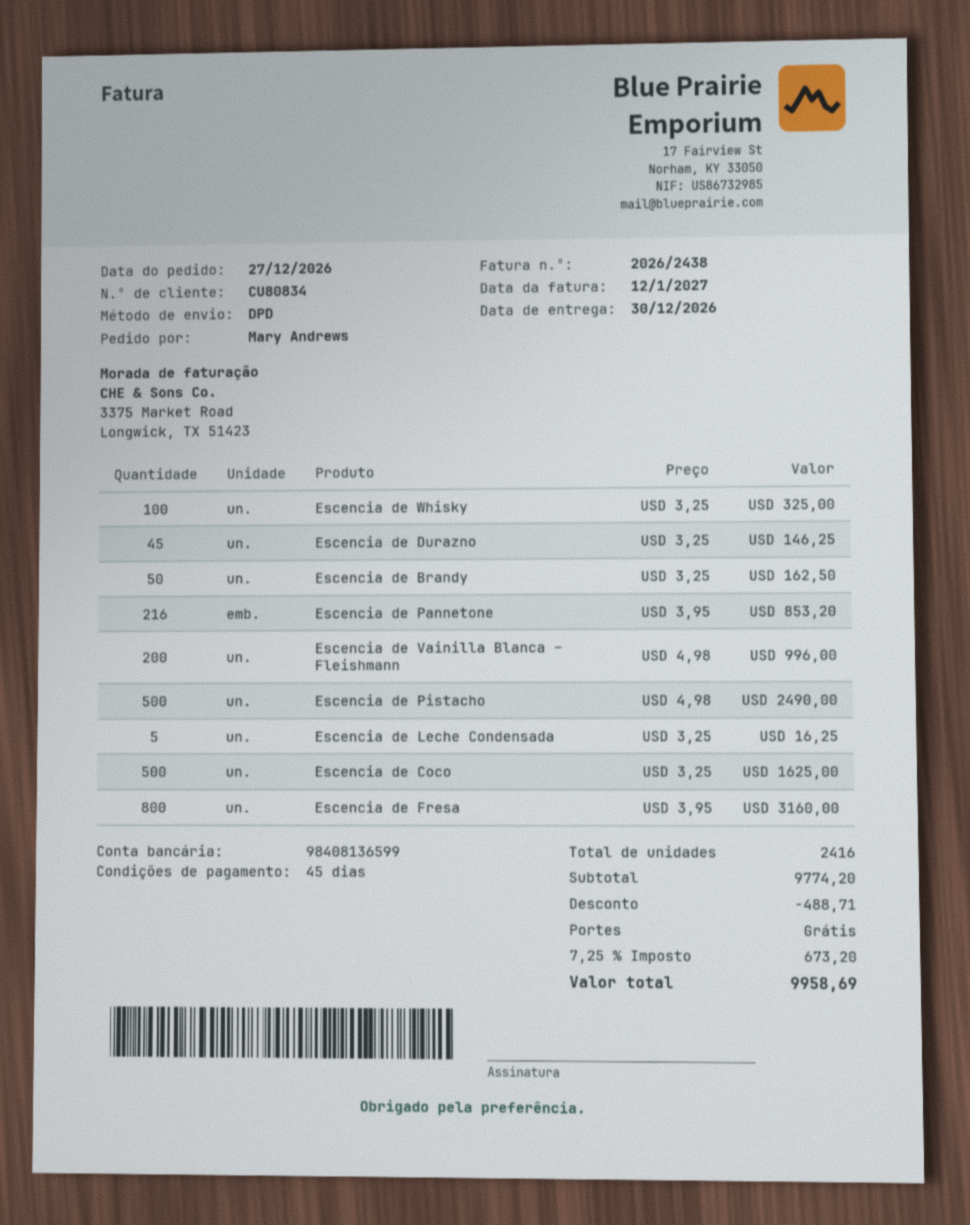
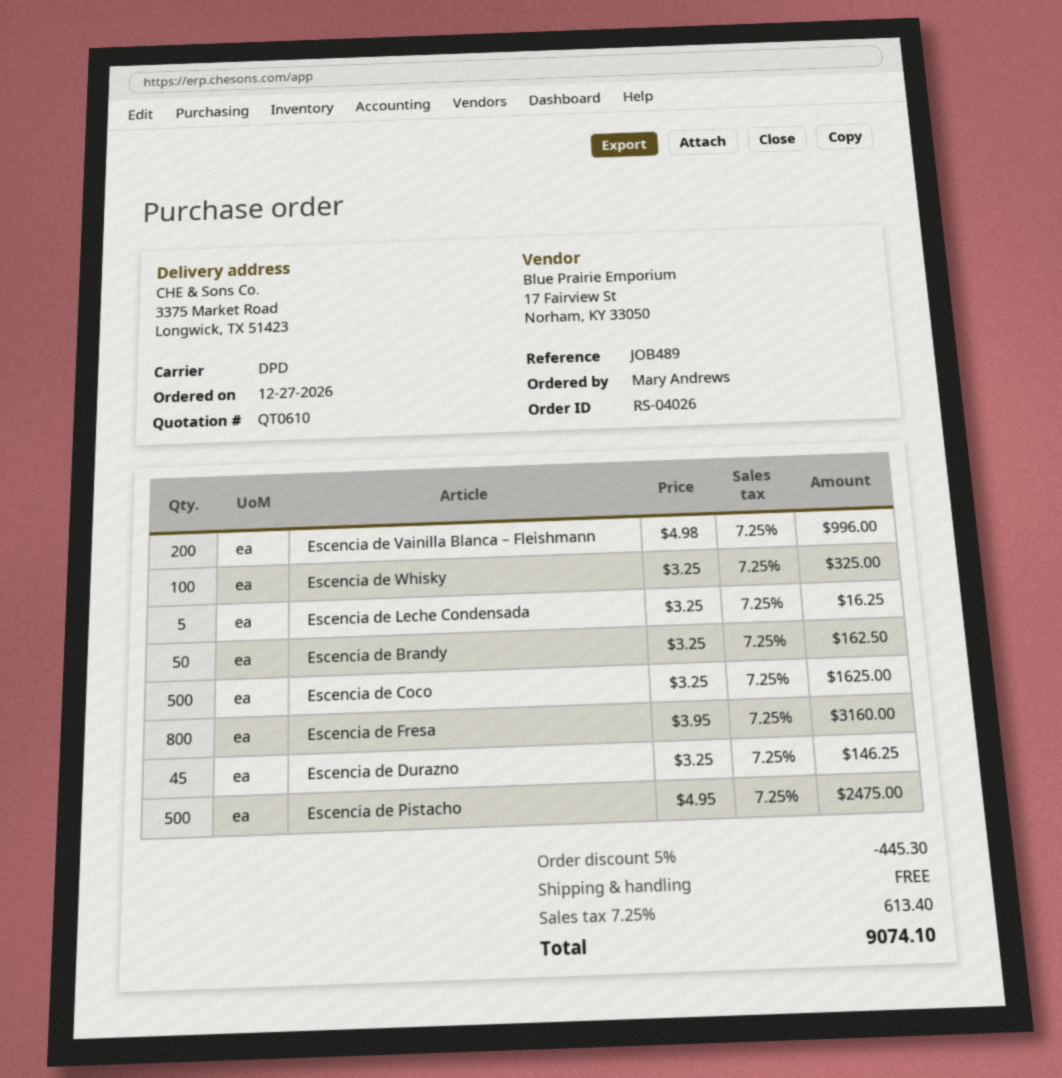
Escencia de Pannetone: 216 x 3.95 = 853.20 -> none
Escencia de Pistacho: 500 x 4.98 = 2490.00 -> 500 x 4.95 = 2475.00
discount: 488.71 -> 445.30
tax: 7.25% = 673.20 -> 7.25% = 613.40
total: 9958.69 -> 9074.10

